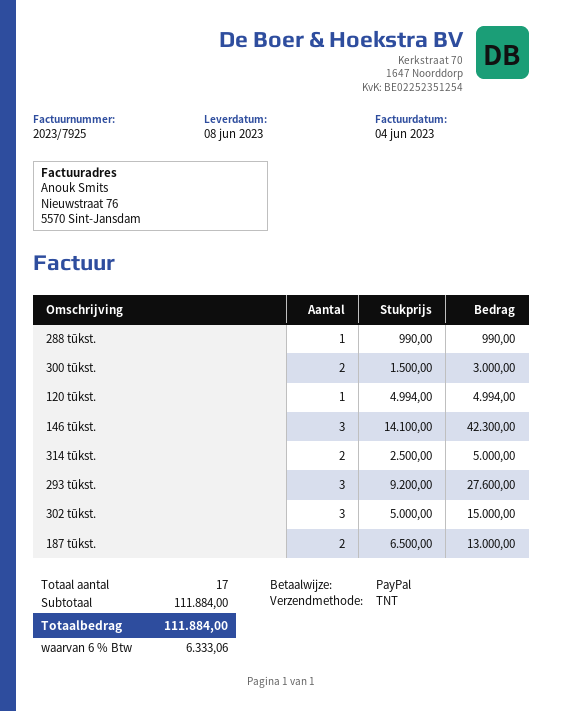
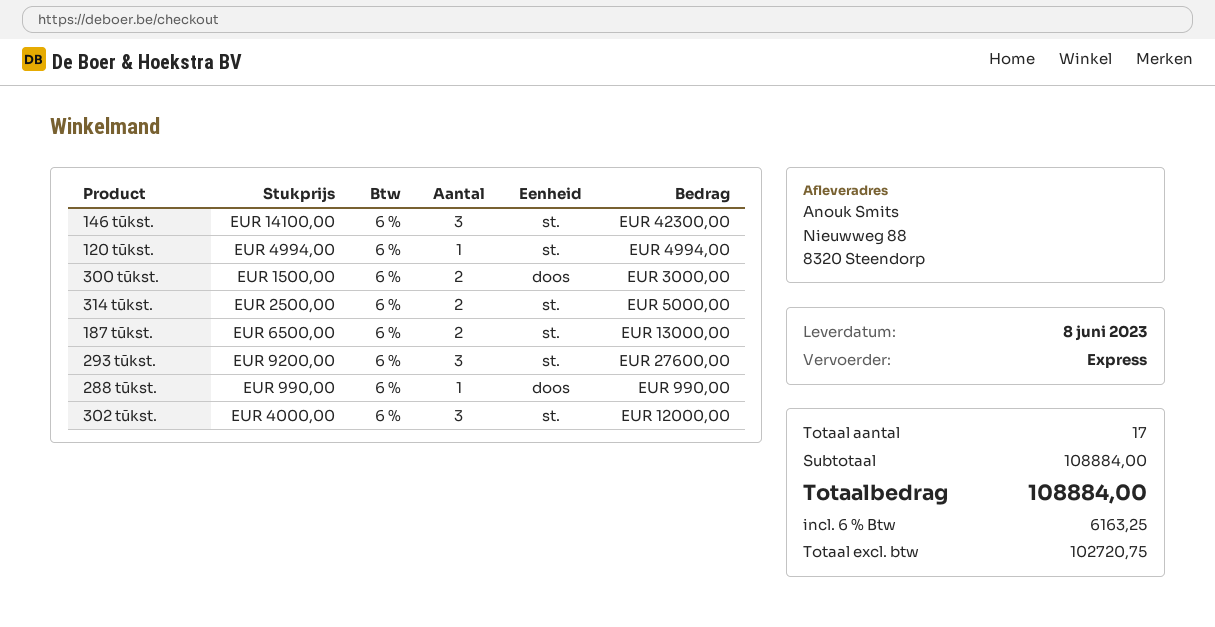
shipping method: TNT -> express
302 tūkst.: 3 x 5000.00 = 15000.00 -> 3 x 4000.00 = 12000.00
subtotal: 111884.00 -> 108884.00
tax: 6% = 6333.06 -> 6% = 6163.25
total: 111884.00 -> 108884.00

